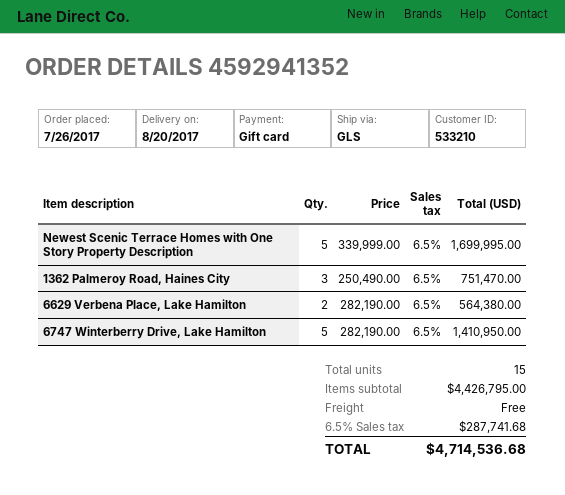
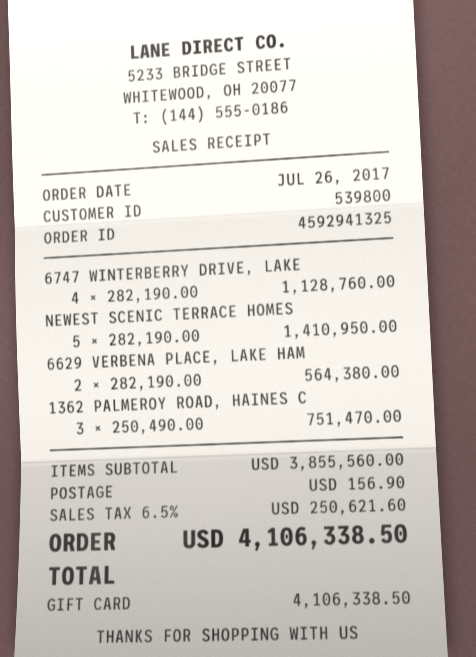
order number: 4592941352 -> 4592941325
customer number: 533210 -> 539800
Newest Scenic Terrace Homes with One Story Property Description: 5 x 339999.00 = 1699995.00 -> 5 x 282190.00 = 1410950.00
6747 Winterberry Drive, Lake Hamilton: 5 x 282190.00 = 1410950.00 -> 4 x 282190.00 = 1128760.00
subtotal: 4426795.00 -> 3855560.00
shipping: 0.00 -> 156.90
tax: 6.5% = 287741.68 -> 6.5% = 250621.60
total: 4714536.68 -> 4106338.50

